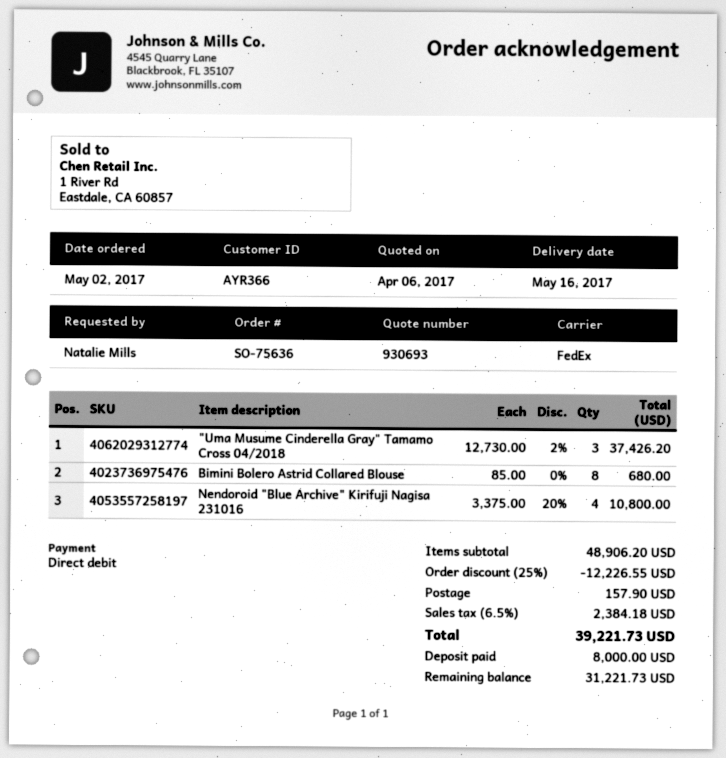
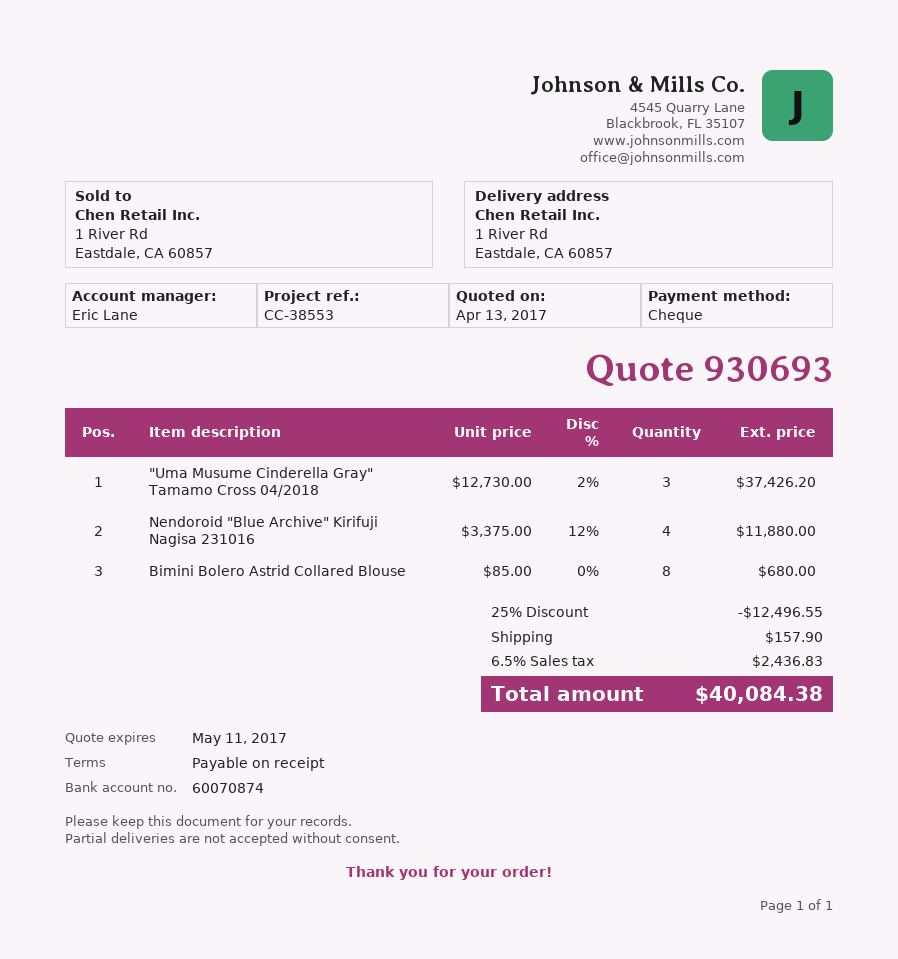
quote date: 2017-04-06 -> 2017-04-13
payment method: direct debit -> cheque
Nendoroid "Blue Archive" Kirifuji Nagisa 231016: 4 x 3375.00 - 20% = 10800.00 -> 4 x 3375.00 - 12% = 11880.00
discount: 25% = 12226.55 -> 25% = 12496.55
tax: 6.5% = 2384.18 -> 6.5% = 2436.83
total: 39221.73 -> 40084.38

